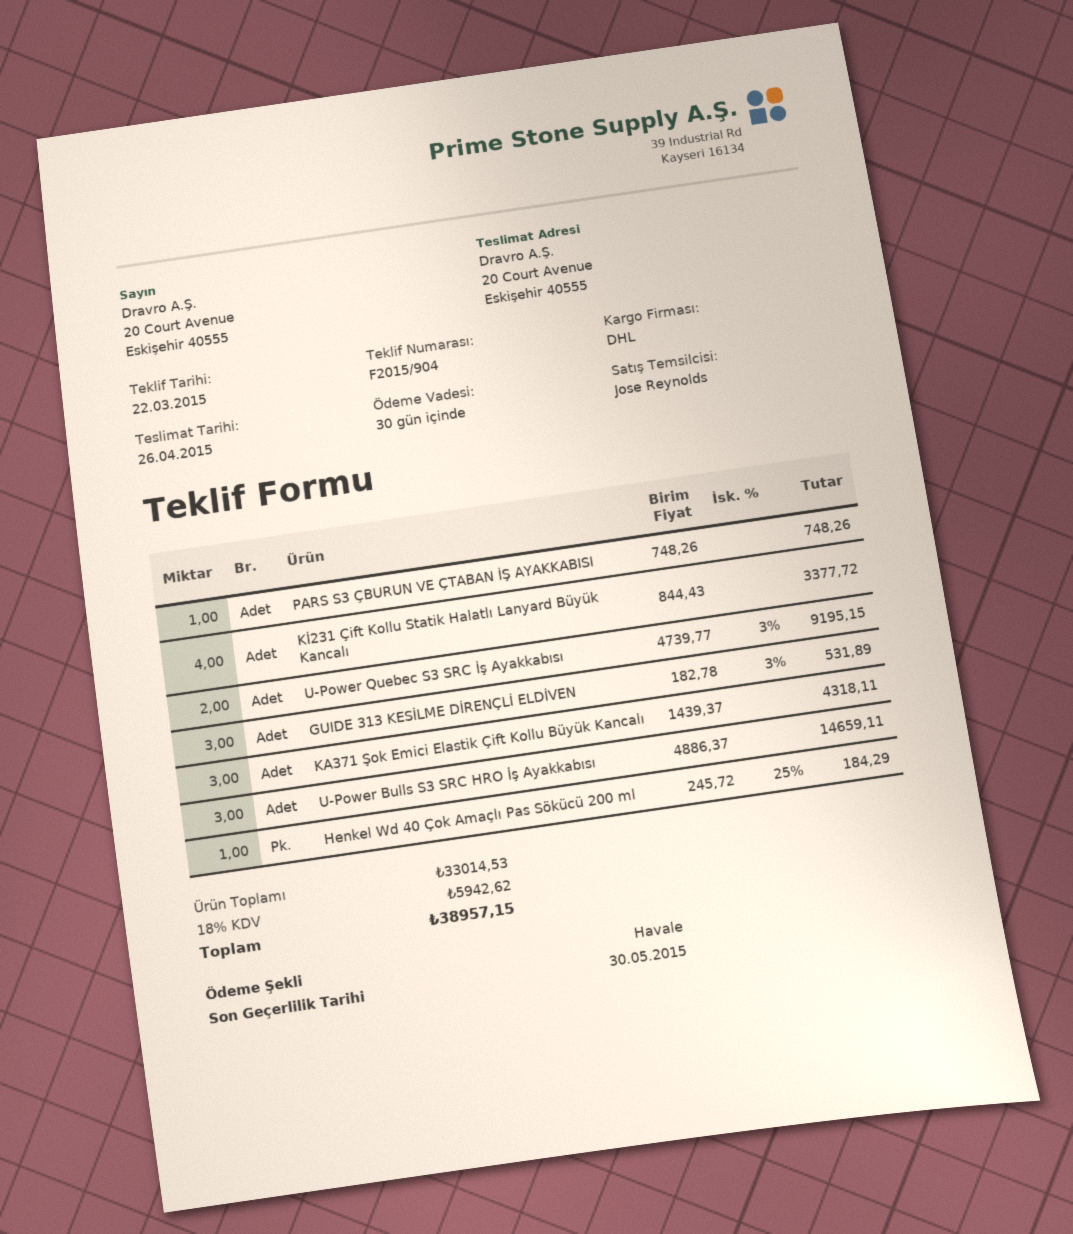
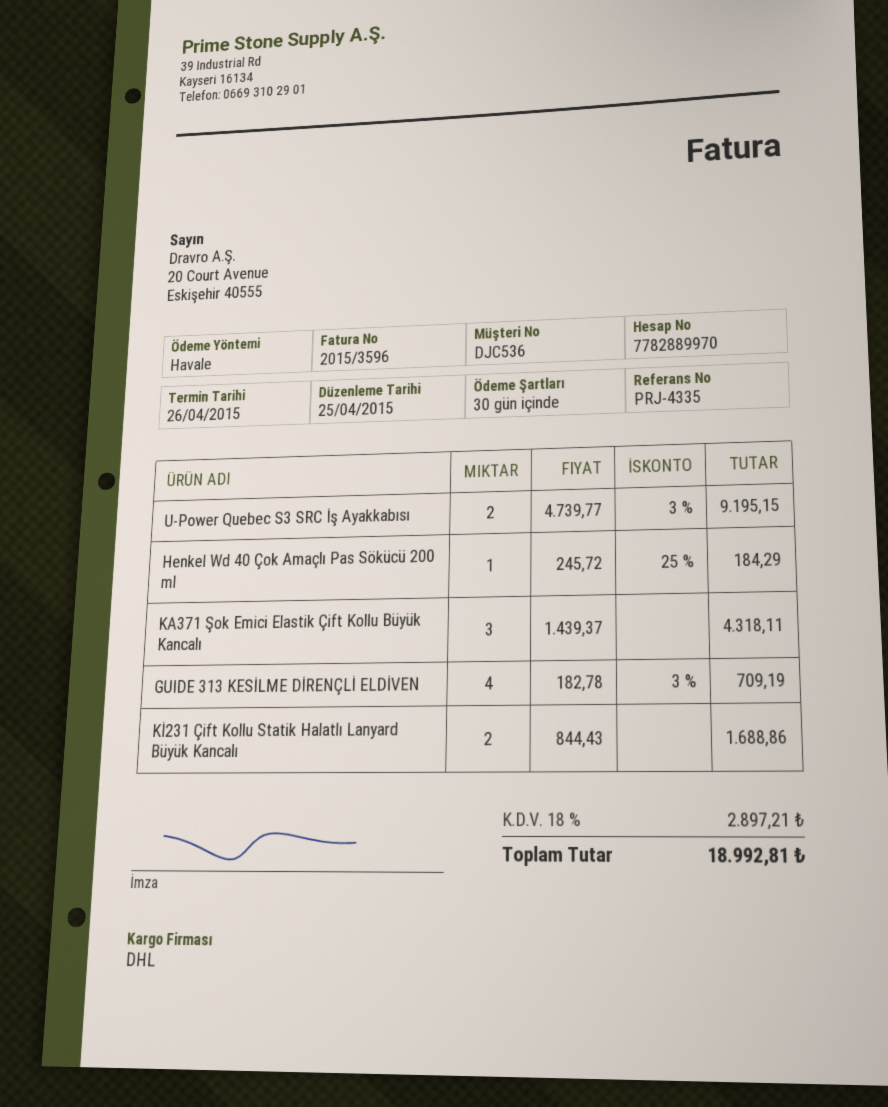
PARS S3 ÇBURUN VE ÇTABAN İŞ AYAKKABISI: 1 x 748.26 = 748.26 -> none
Kİ231 Çift Kollu Statik Halatlı Lanyard Büyük Kancalı: 4 x 844.43 = 3377.72 -> 2 x 844.43 = 1688.86
GUIDE 313 KESİLME DİRENÇLİ ELDİVEN: 3 x 182.78 - 3% = 531.89 -> 4 x 182.78 - 3% = 709.19
U-Power Bulls S3 SRC HRO İş Ayakkabısı: 3 x 4886.37 = 14659.11 -> none
tax: 18% = 5942.62 -> 18% = 2897.21
total: 38957.15 -> 18992.81

